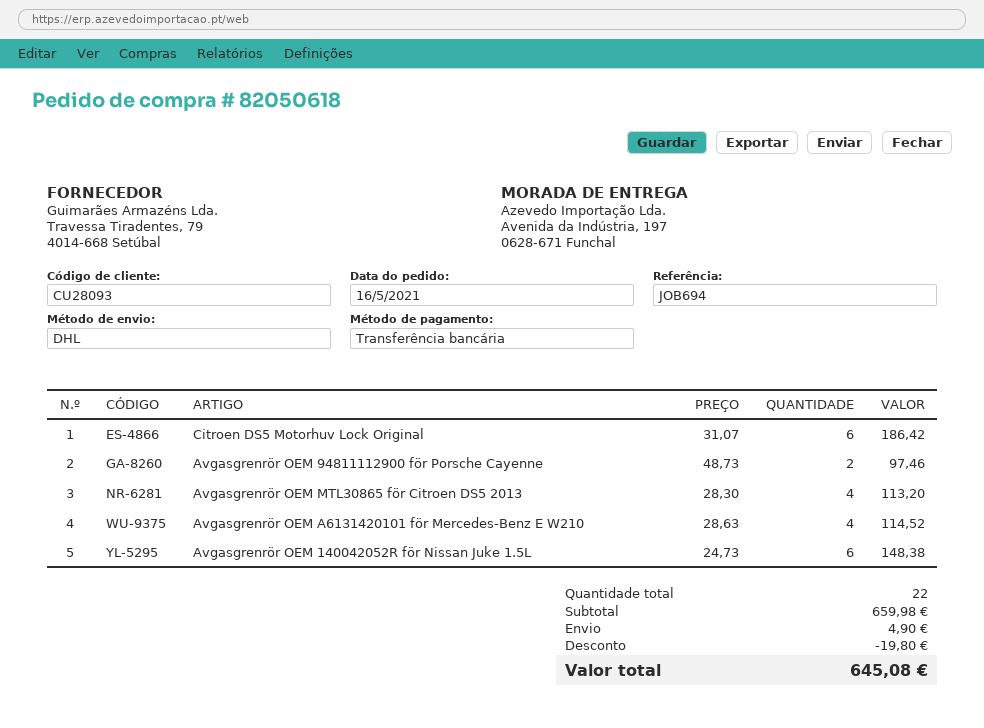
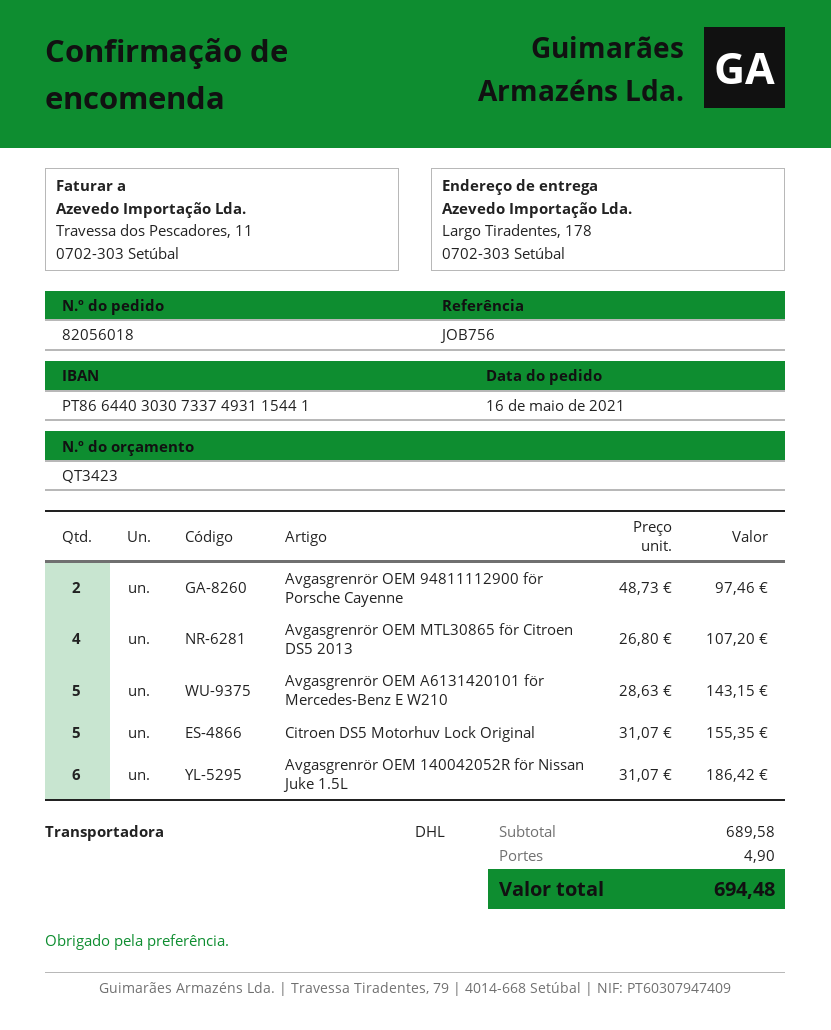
order number: 82050618 -> 82056018
reference: JOB694 -> JOB756
ship to: Avenida da Indústria, 197, 0628-671 Funchal -> Largo Tiradentes, 178, 0702-303 Setúbal
Citroen DS5 Motorhuv Lock Original: 6 x 31.07 = 186.42 -> 5 x 31.07 = 155.35
Avgasgrenrör OEM MTL30865 för Citroen DS5 2013: 4 x 28.30 = 113.20 -> 4 x 26.80 = 107.20
Avgasgrenrör OEM A6131420101 för Mercedes-Benz E W210: 4 x 28.63 = 114.52 -> 5 x 28.63 = 143.15
Avgasgrenrör OEM 140042052R för Nissan Juke 1.5L: 6 x 24.73 = 148.38 -> 6 x 31.07 = 186.42
subtotal: 659.98 -> 689.58
discount: 19.80 -> none
total: 645.08 -> 694.48

